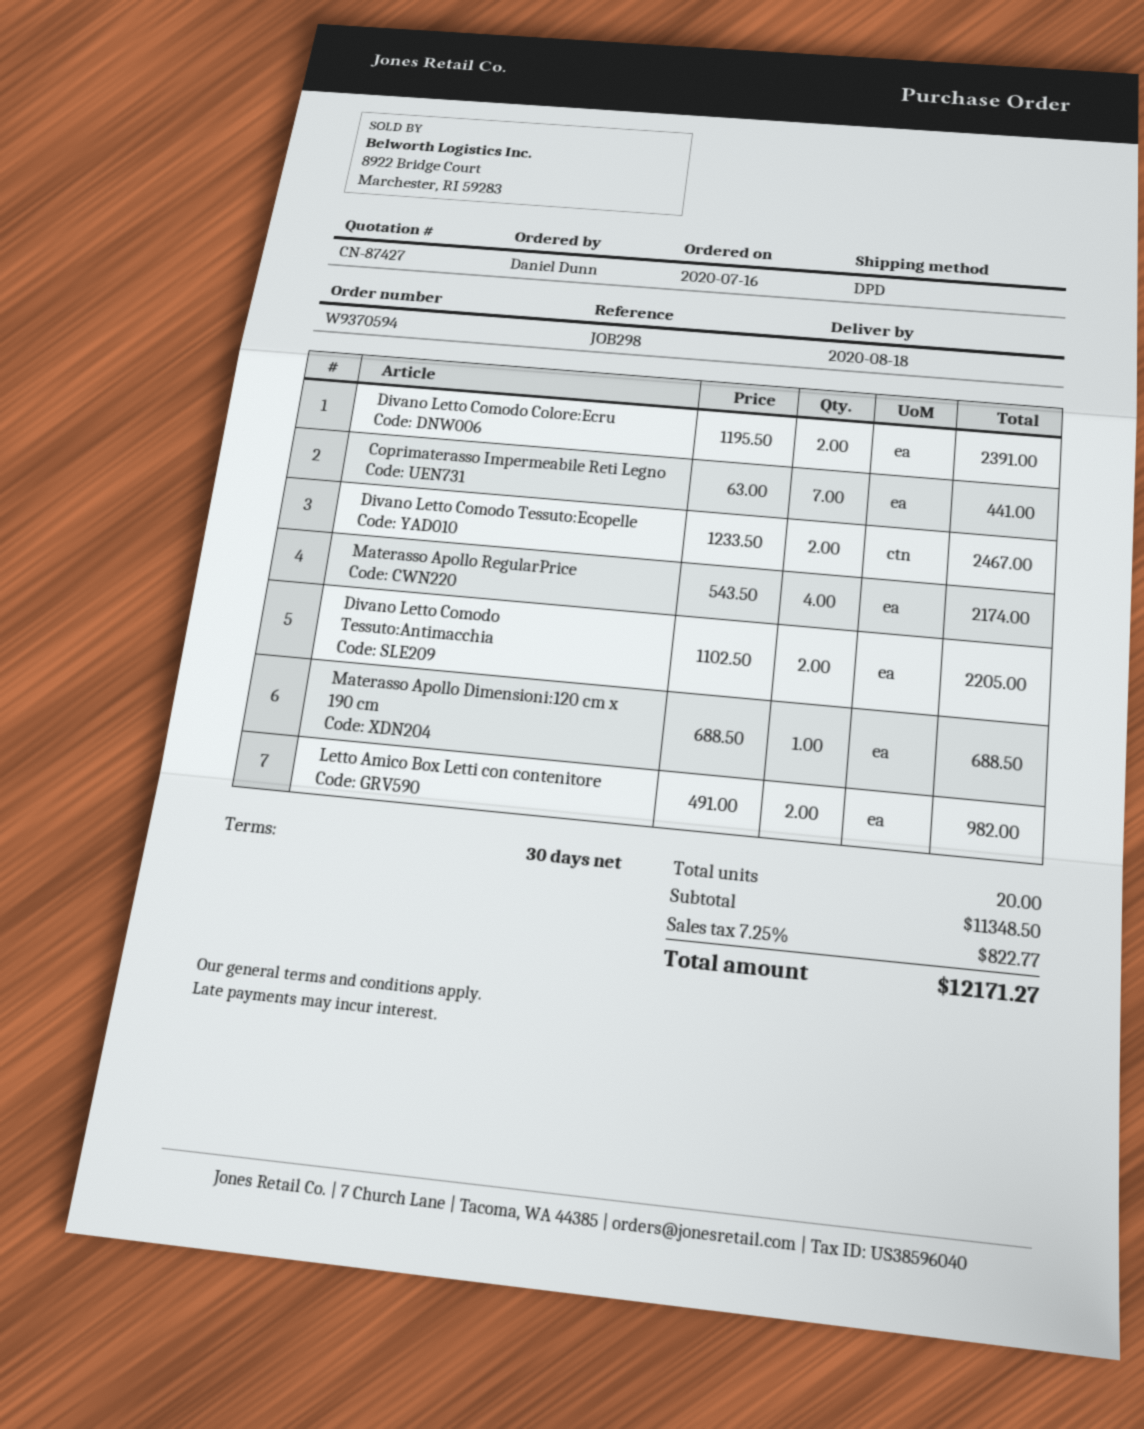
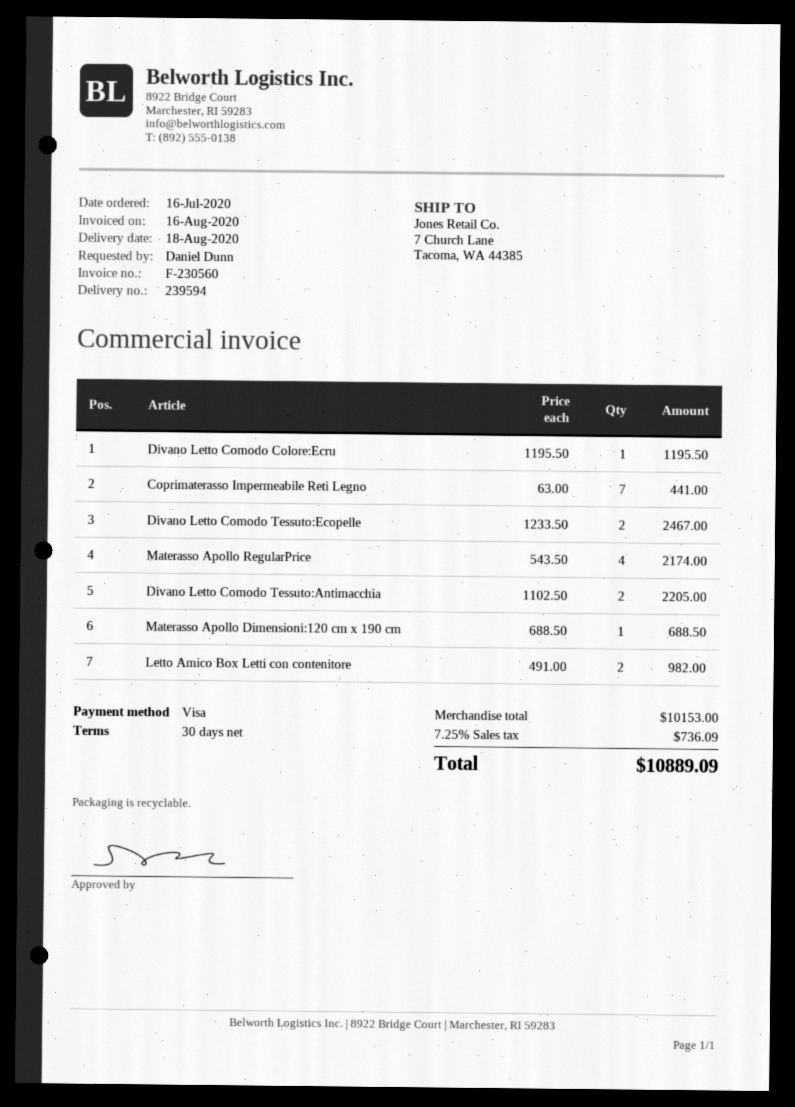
Divano Letto Comodo Colore:Ecru: 2 x 1195.50 = 2391.00 -> 1 x 1195.50 = 1195.50
subtotal: 11348.50 -> 10153.00
tax: 7.25% = 822.77 -> 7.25% = 736.09
total: 12171.27 -> 10889.09

